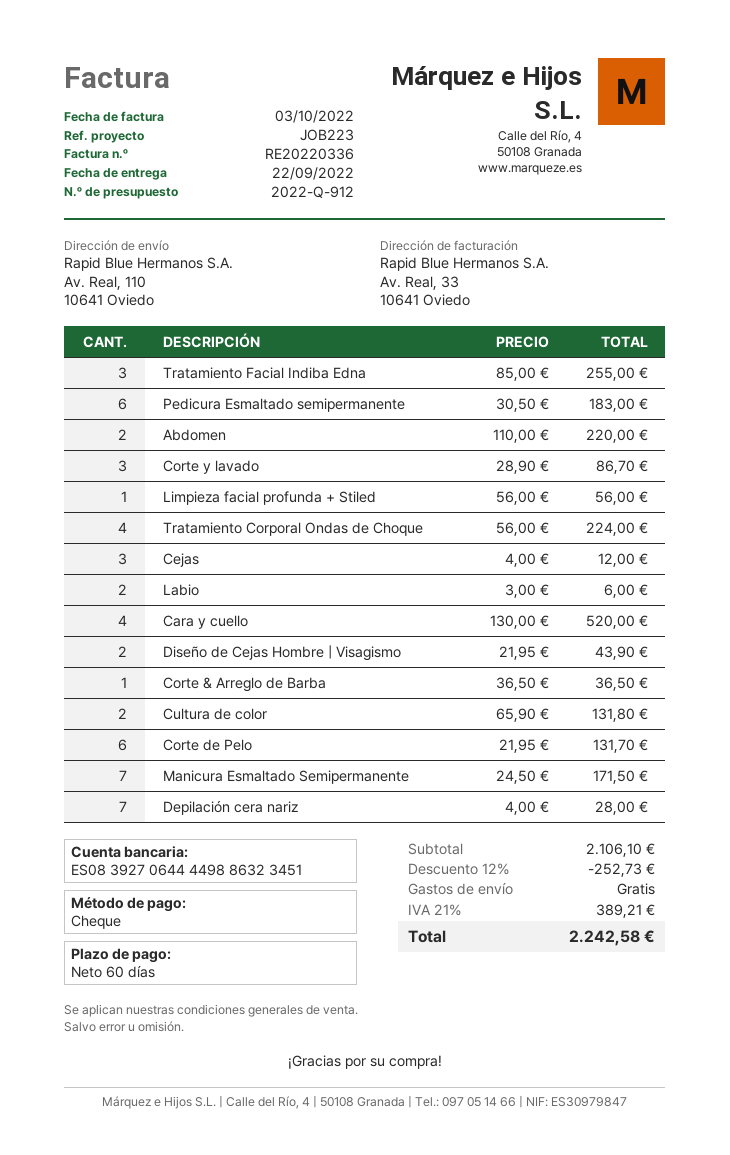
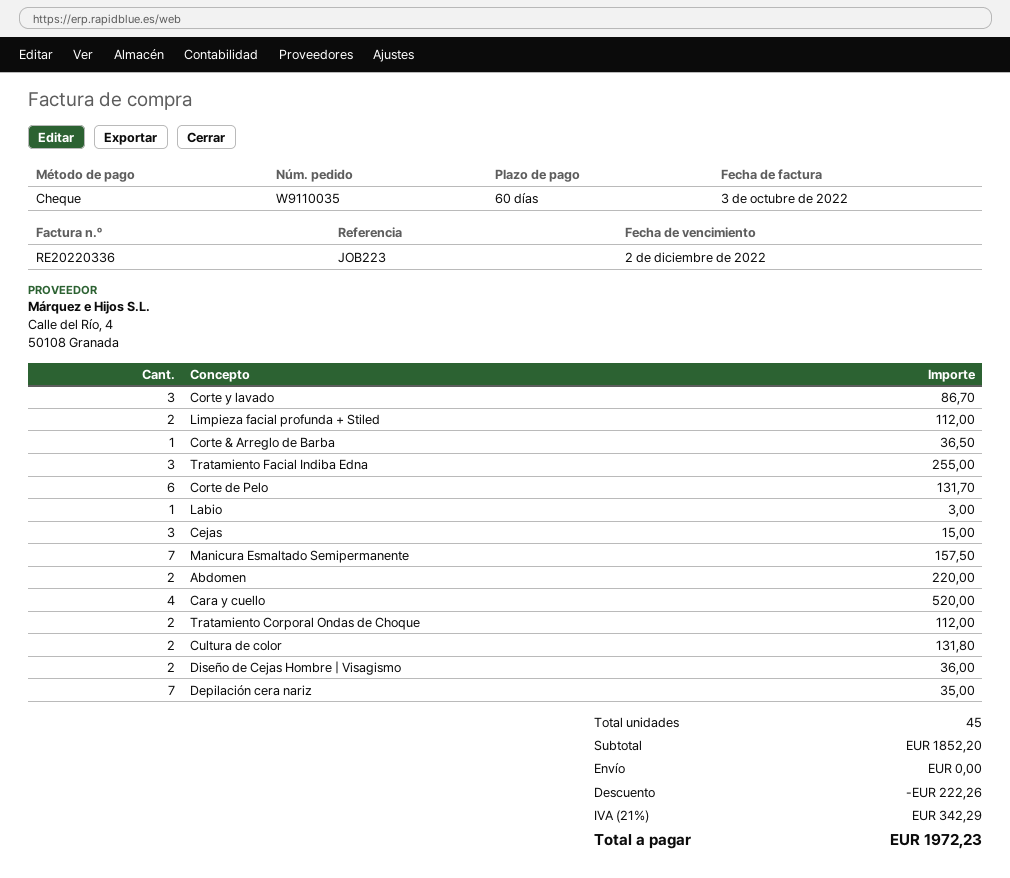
Pedicura Esmaltado semipermanente: 6 for 183.00 -> none
Limpieza facial profunda + Stiled: 1 for 56.00 -> 2 for 112.00
Tratamiento Corporal Ondas de Choque: 4 for 224.00 -> 2 for 112.00
Cejas: 3 for 12.00 -> 3 for 15.00
Labio: 2 for 6.00 -> 1 for 3.00
Diseño de Cejas Hombre | Visagismo: 2 for 43.90 -> 2 for 36.00
Manicura Esmaltado Semipermanente: 7 for 171.50 -> 7 for 157.50
Depilación cera nariz: 7 for 28.00 -> 7 for 35.00
subtotal: 2106.10 -> 1852.20
discount: 252.73 -> 222.26
tax: 21% = 389.21 -> 21% = 342.29
total: 2242.58 -> 1972.23

